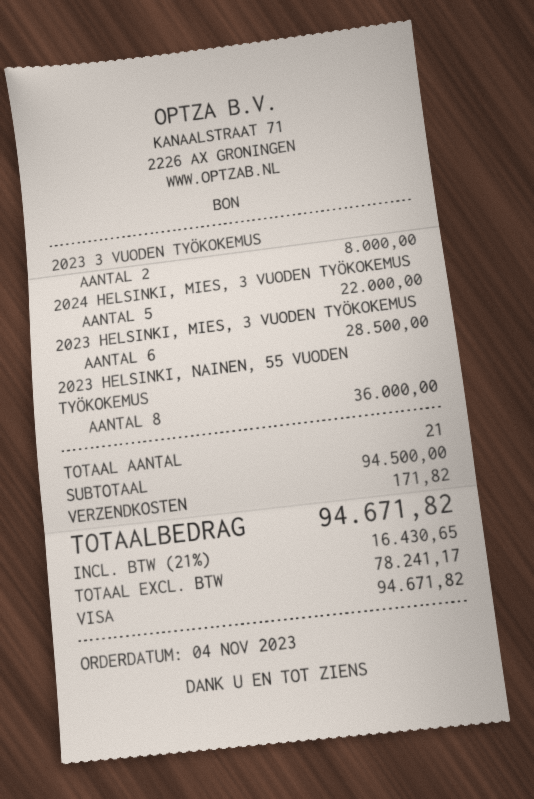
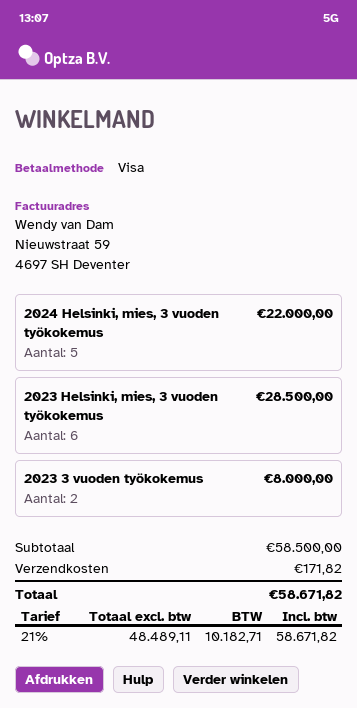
2023 HELSINKI, NAINEN, 55 VUODEN TYÖKOKEMUS: 8 for 36000.00 -> none
subtotal: 94500.00 -> 58500.00
net: 78241.17 -> 48489.11
tax: 21% = 16430.65 -> 21% = 10182.71
total: 94671.82 -> 58671.82

